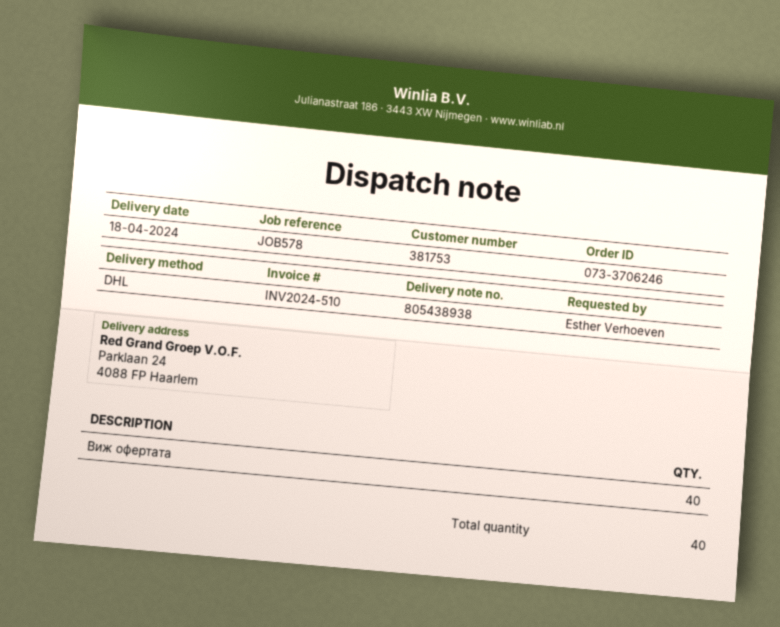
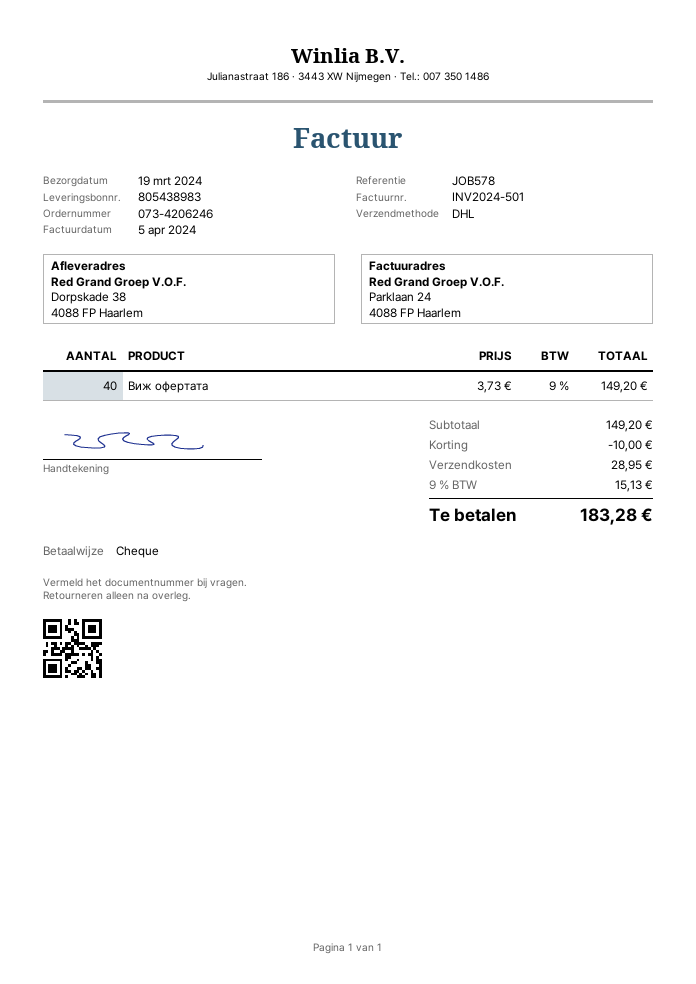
order number: 073-3706246 -> 073-4206246
delivery note number: 805438938 -> 805438983
delivery date: 2024-04-18 -> 2024-03-19
invoice number: INV2024-510 -> INV2024-501
ship to: Parklaan 24, 4088 FP Haarlem -> Dorpskade 38, 4088 FP Haarlem

